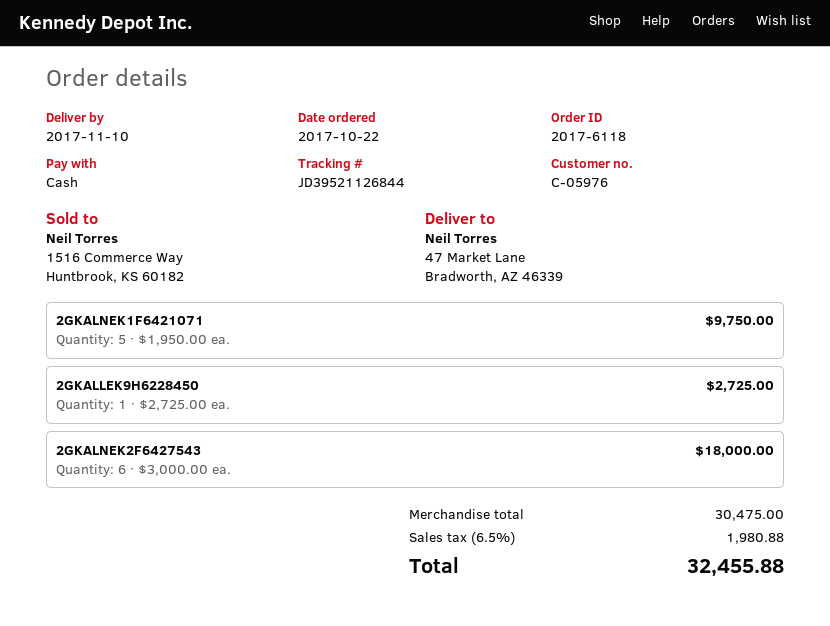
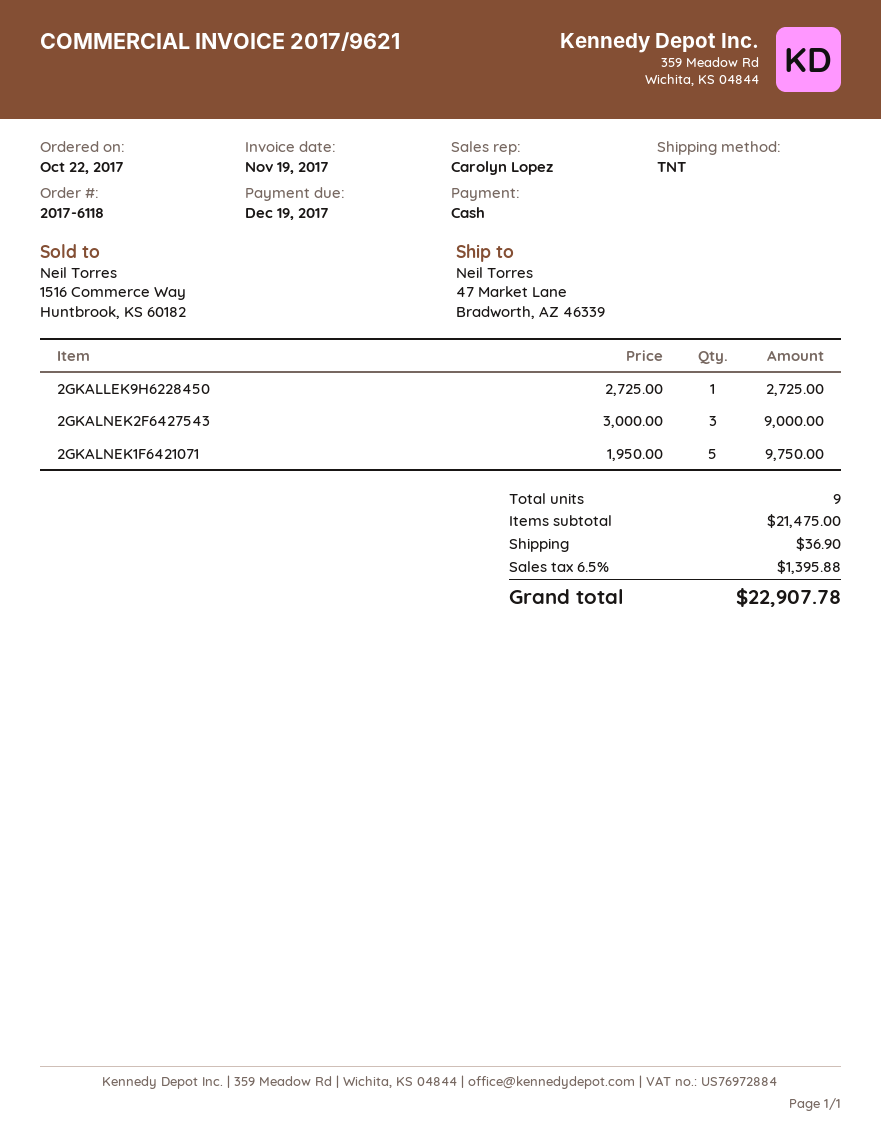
2GKALNEK2F6427543: 6 x 3000.00 = 18000.00 -> 3 x 3000.00 = 9000.00
subtotal: 30475.00 -> 21475.00
shipping: none -> 36.90
tax: 6.5% = 1980.88 -> 6.5% = 1395.88
total: 32455.88 -> 22907.78

